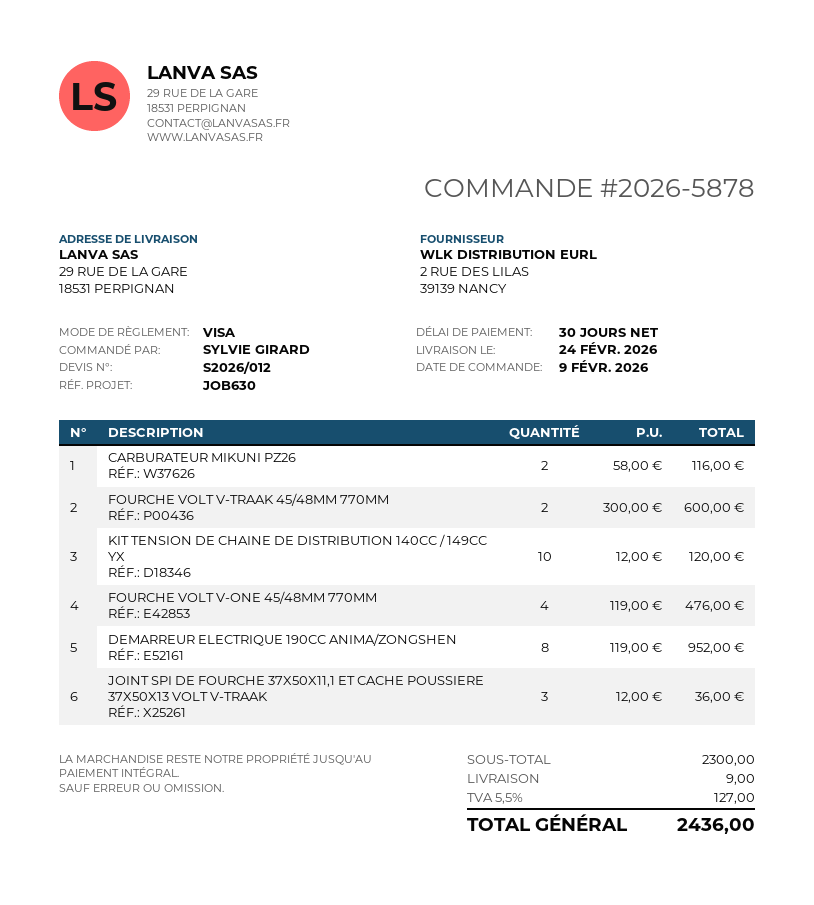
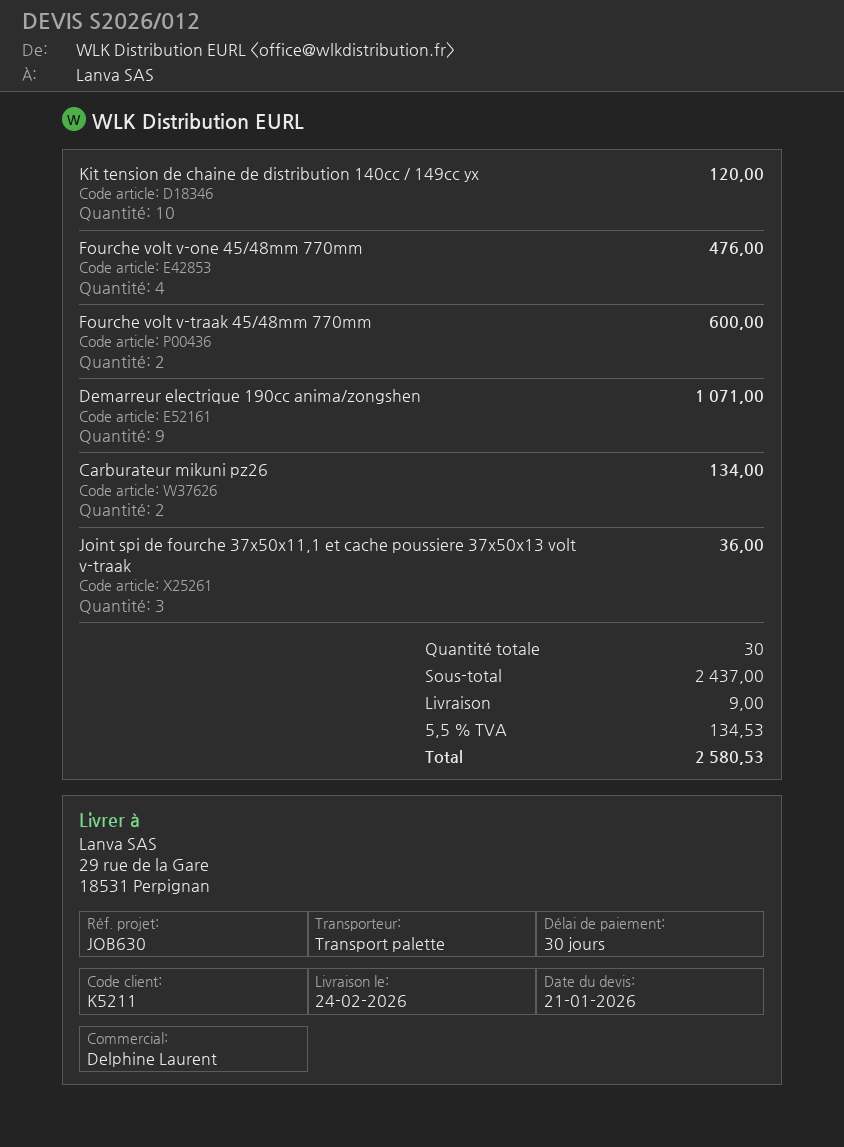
CARBURATEUR MIKUNI PZ26: 2 for 116.00 -> 2 for 134.00
DEMARREUR ELECTRIQUE 190CC ANIMA/ZONGSHEN: 8 for 952.00 -> 9 for 1071.00
subtotal: 2300.00 -> 2437.00
tax: 5.5% = 127.00 -> 5.5% = 134.53
total: 2436.00 -> 2580.53

